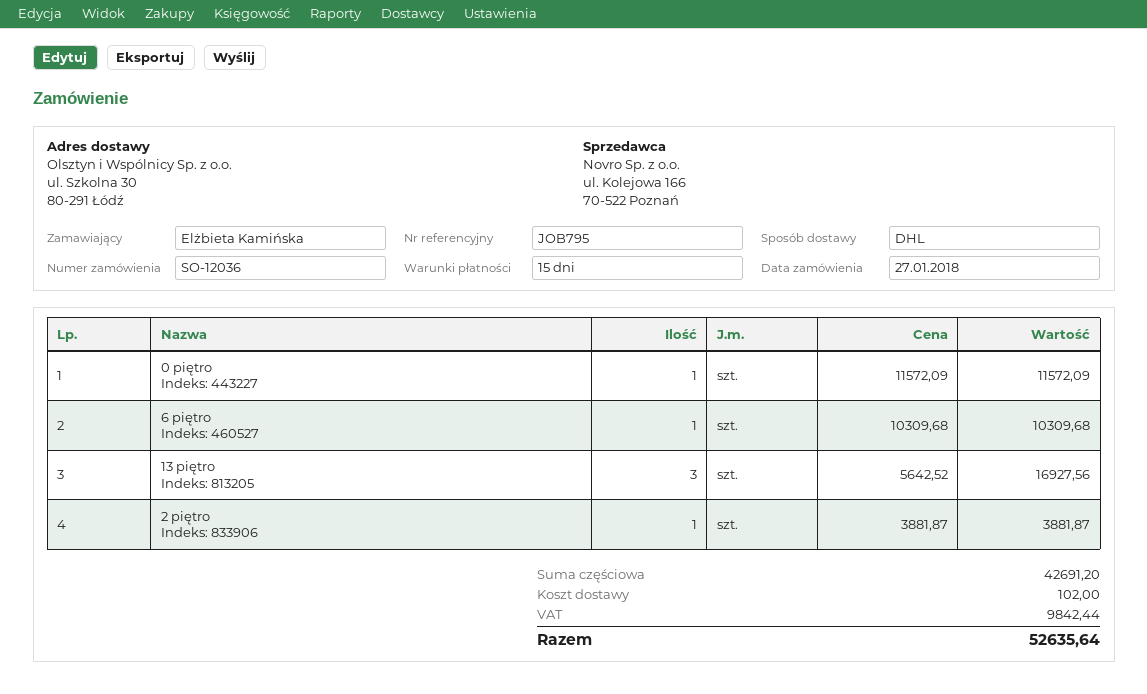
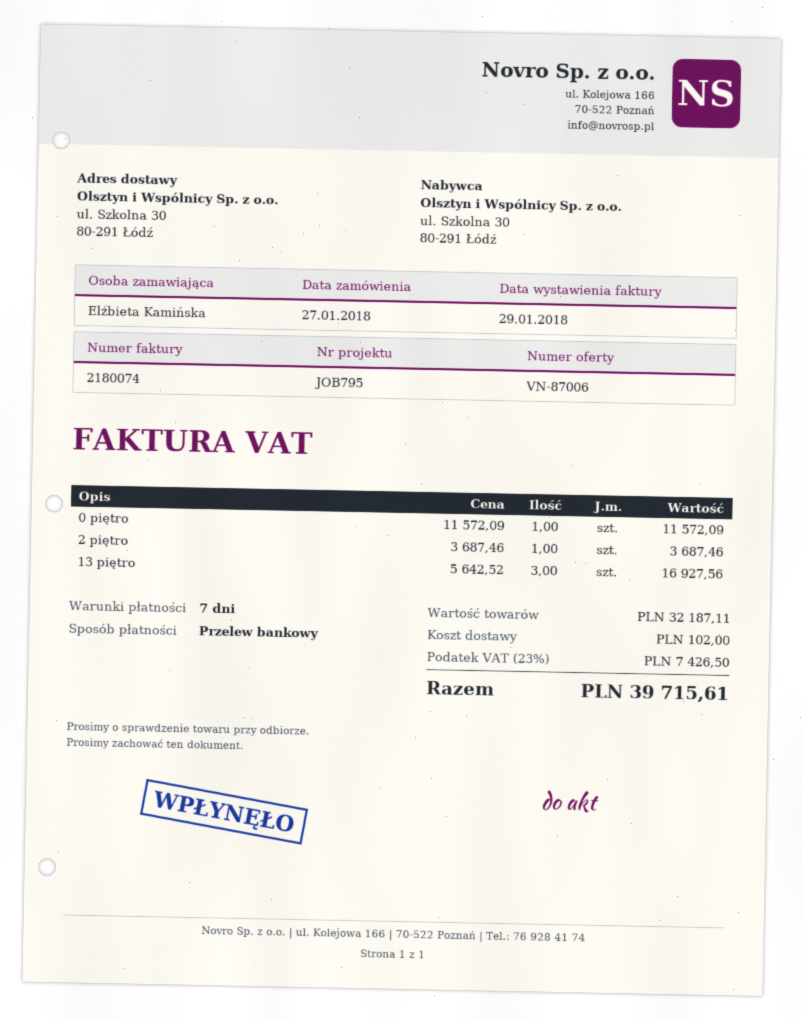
payment terms: 15 days -> 7 days
6 piętro: 1 x 10309.68 = 10309.68 -> none
2 piętro: 1 x 3881.87 = 3881.87 -> 1 x 3687.46 = 3687.46
subtotal: 42691.20 -> 32187.11
tax: 9842.44 -> 7426.50
total: 52635.64 -> 39715.61

